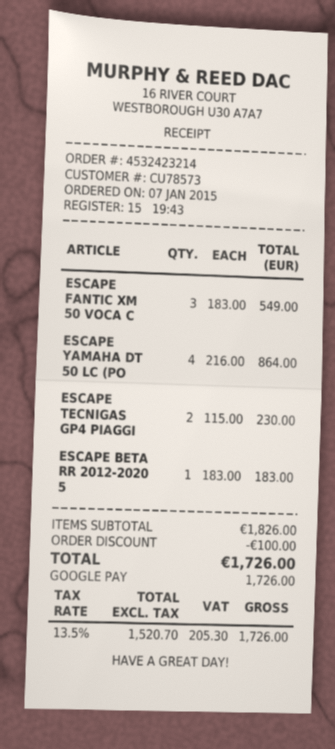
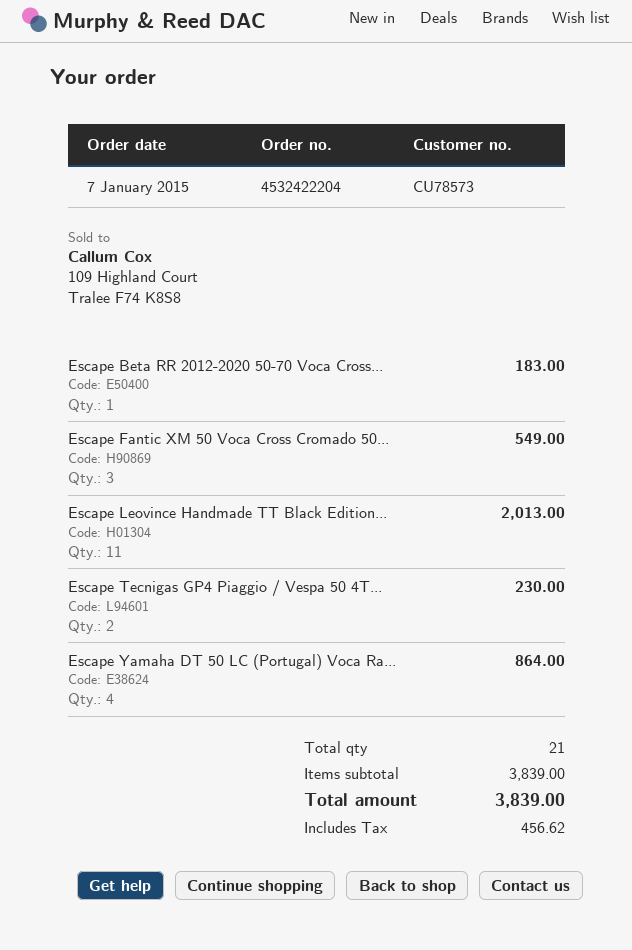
order number: 4532423214 -> 4532422204
Escape Leovince Handmade TT Black Edition...: none -> 11 for 2013.00
subtotal: 1826.00 -> 3839.00
discount: 100.00 -> none
tax: 205.30 -> 456.62
total: 1726.00 -> 3839.00

